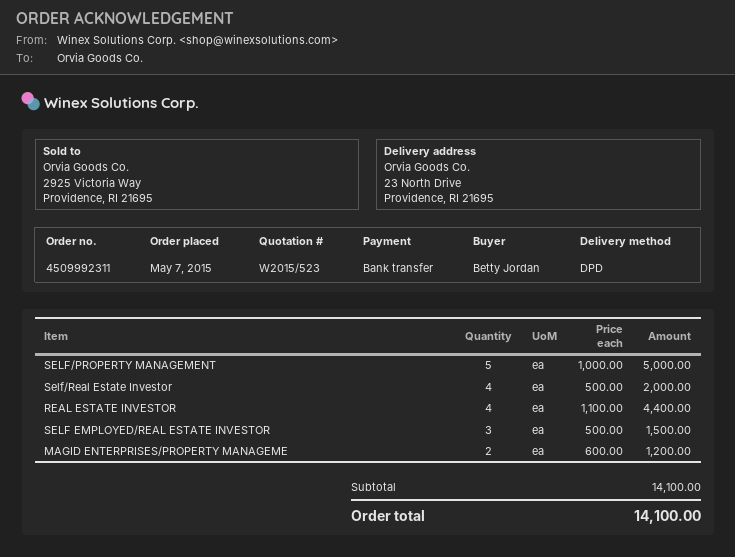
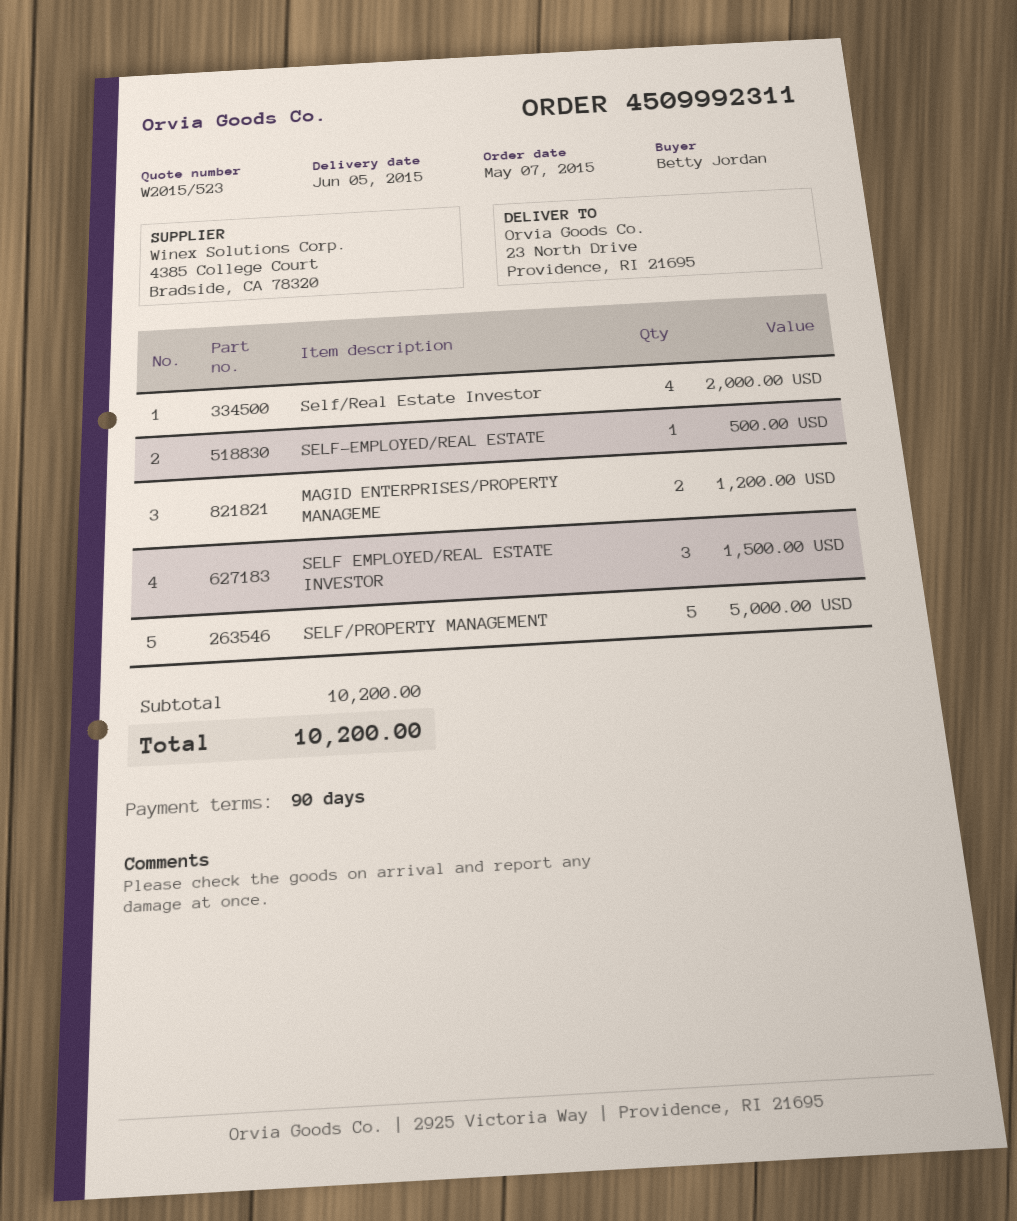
REAL ESTATE INVESTOR: 4 for 4400.00 -> none
SELF-EMPLOYED/REAL ESTATE: none -> 1 for 500.00
subtotal: 14100.00 -> 10200.00
total: 14100.00 -> 10200.00

